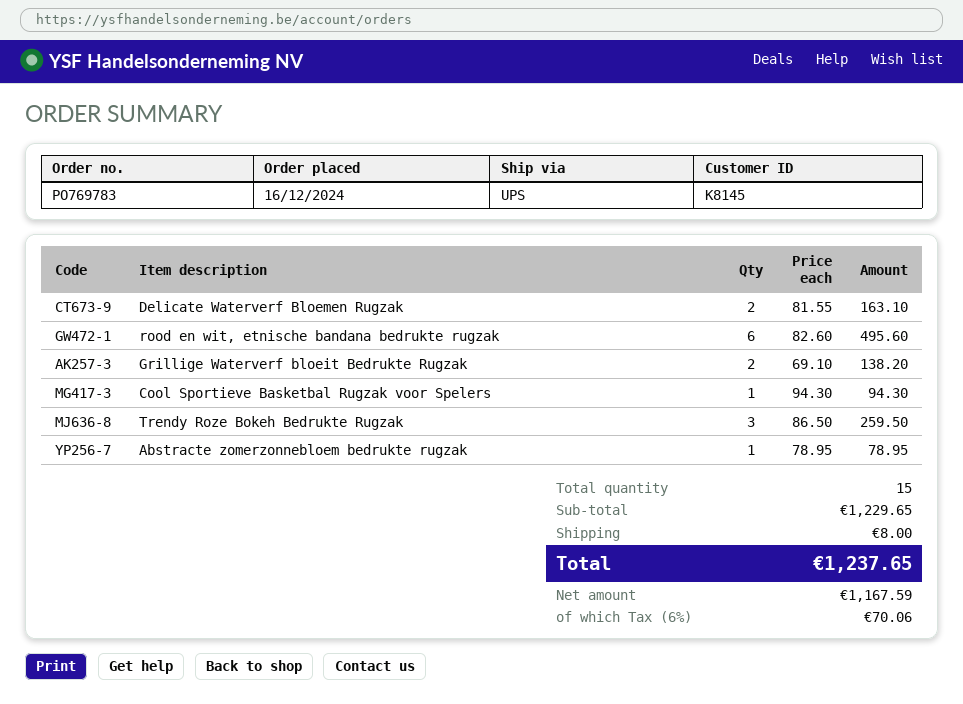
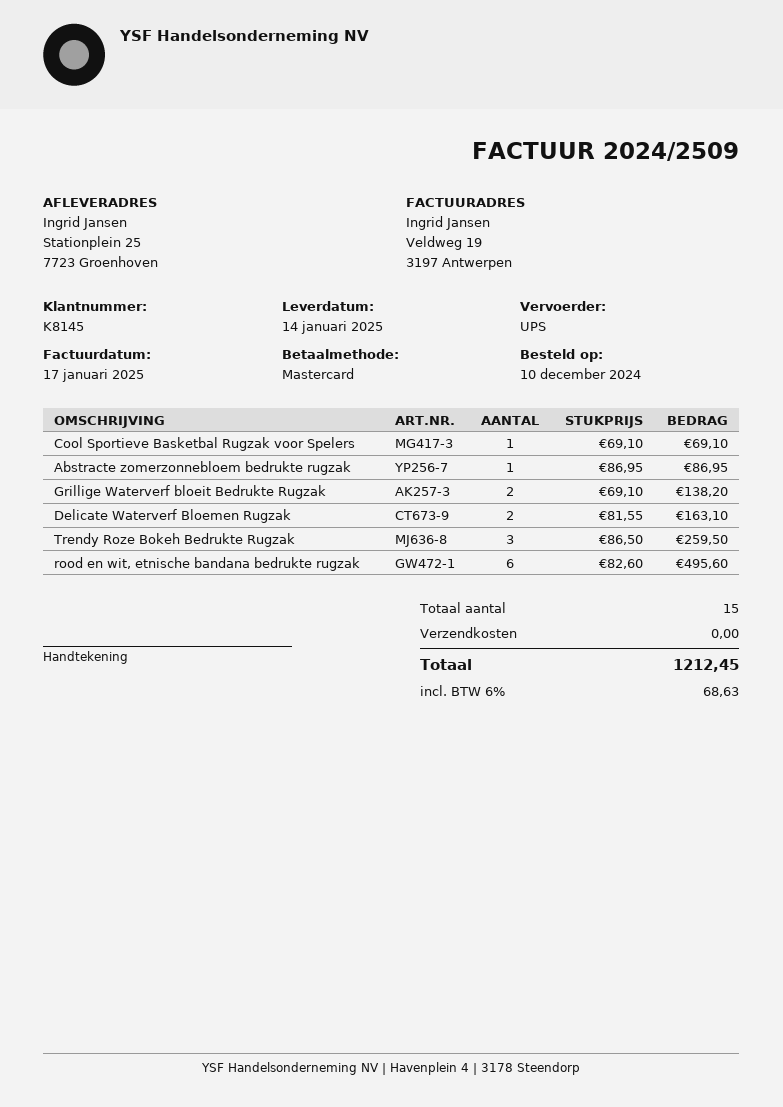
order date: 2024-12-16 -> 2024-12-10
Cool Sportieve Basketbal Rugzak voor Spelers: 1 x 94.30 = 94.30 -> 1 x 69.10 = 69.10
Abstracte zomerzonnebloem bedrukte rugzak: 1 x 78.95 = 78.95 -> 1 x 86.95 = 86.95
shipping: 8.00 -> 0.00
tax: 6% = 70.06 -> 6% = 68.63
total: 1237.65 -> 1212.45

